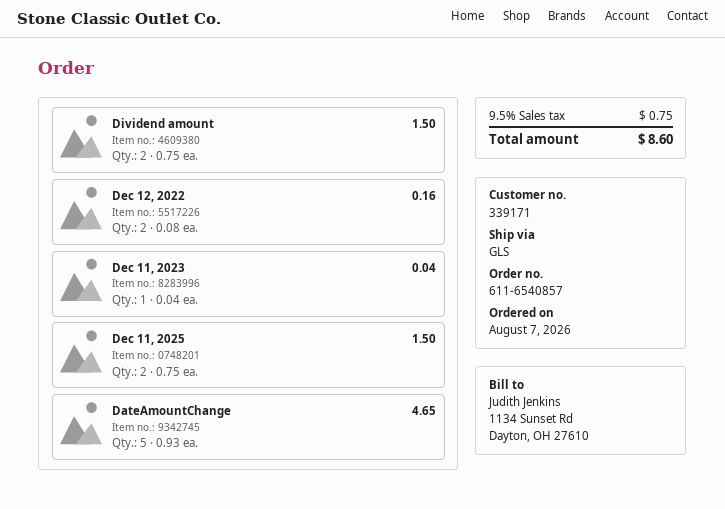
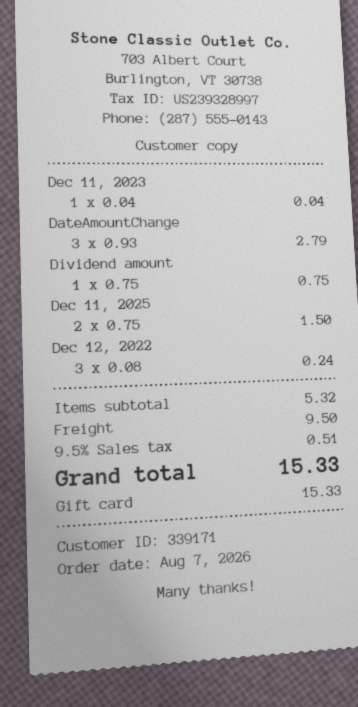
Dividend amount: 2 x 0.75 = 1.50 -> 1 x 0.75 = 0.75
Dec 12, 2022: 2 x 0.08 = 0.16 -> 3 x 0.08 = 0.24
DateAmountChange: 5 x 0.93 = 4.65 -> 3 x 0.93 = 2.79
shipping: none -> 9.50
tax: 9.5% = 0.75 -> 9.5% = 0.51
total: 8.60 -> 15.33

